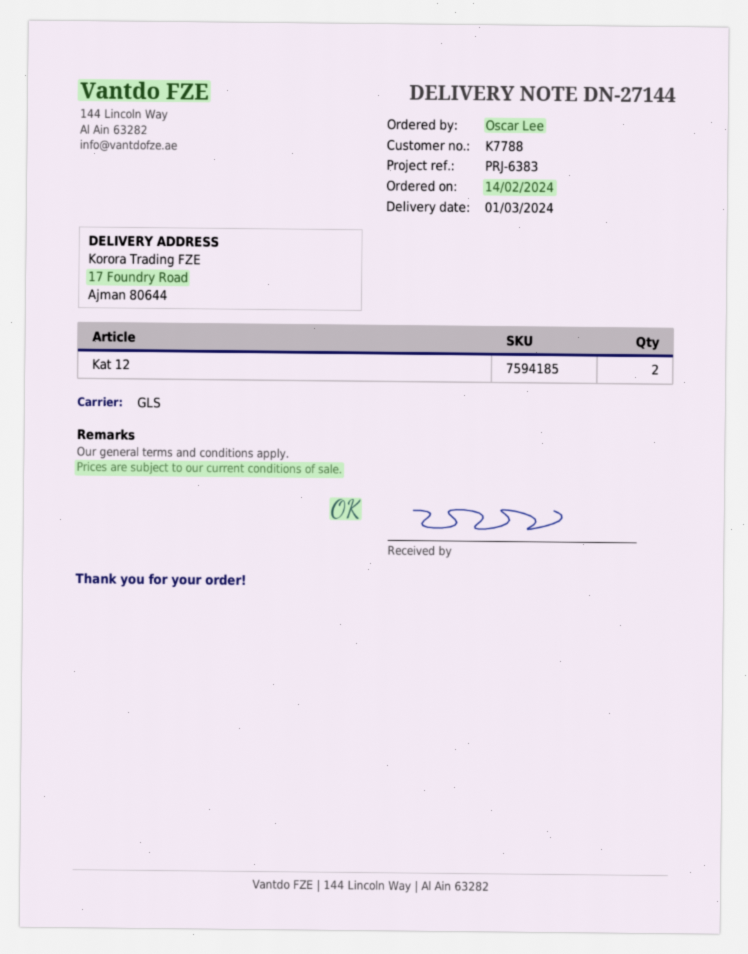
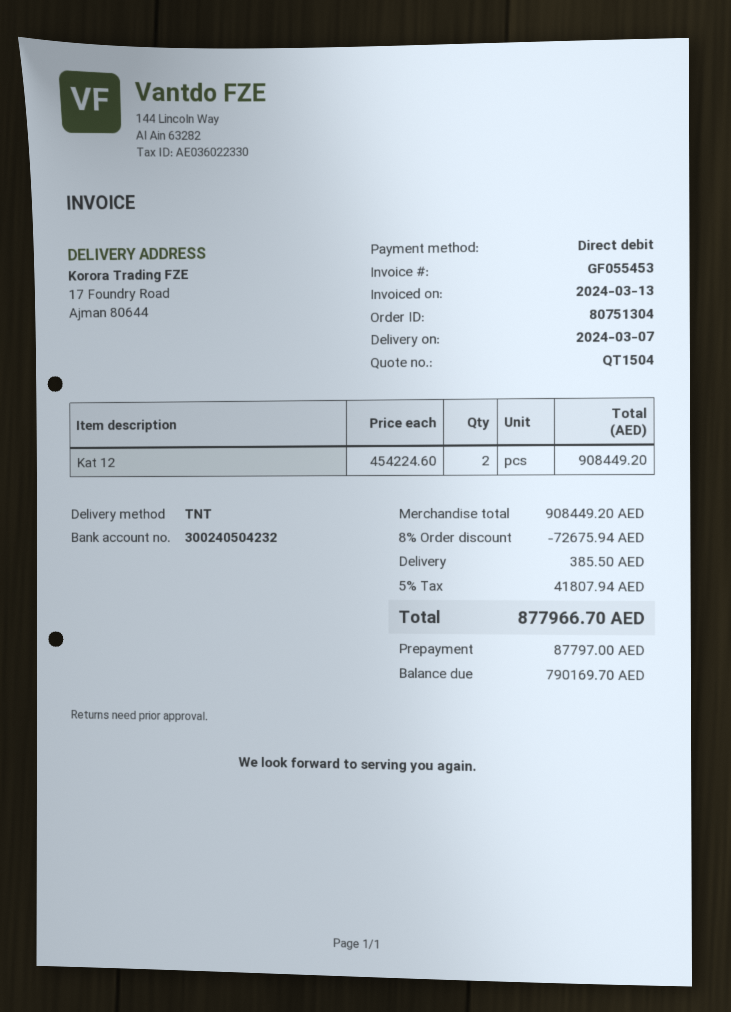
delivery date: 2024-03-01 -> 2024-03-07
shipping method: GLS -> TNT

